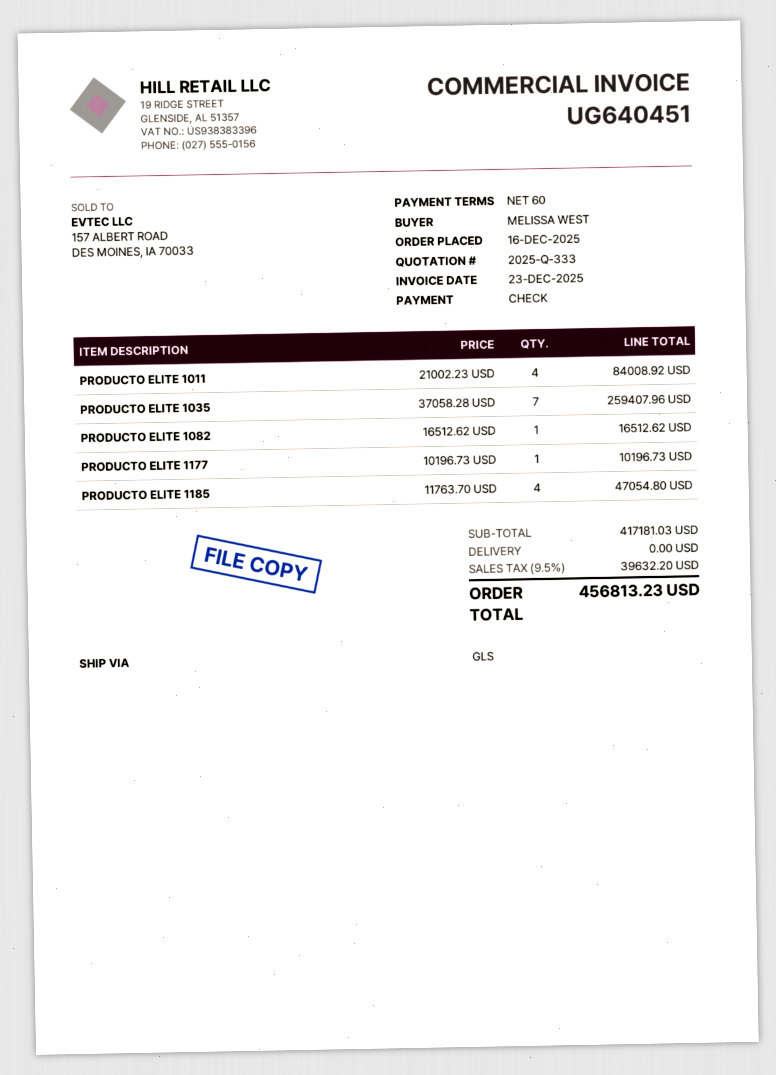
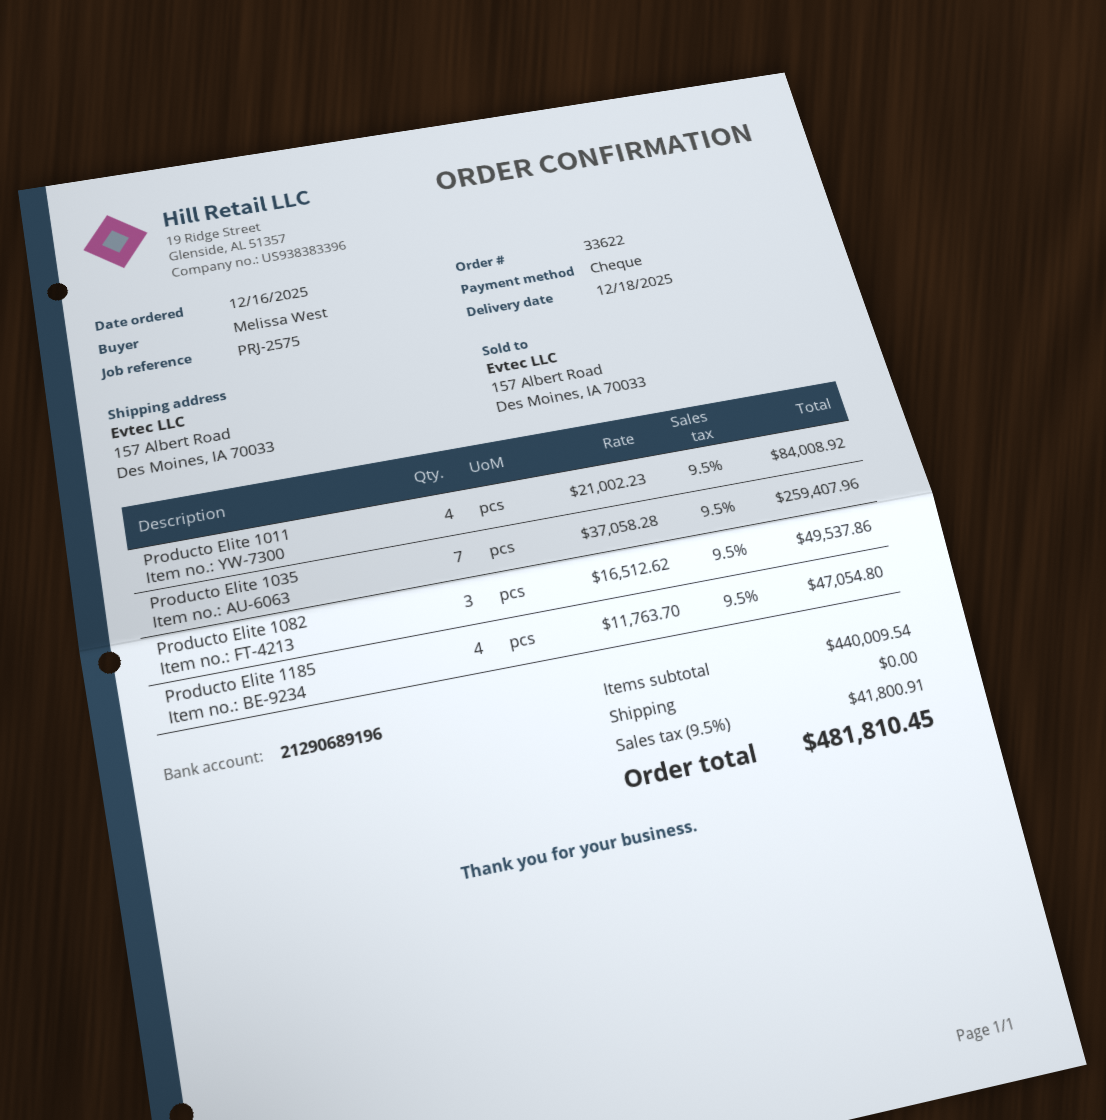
PRODUCTO ELITE 1082: 1 x 16512.62 = 16512.62 -> 3 x 16512.62 = 49537.86
PRODUCTO ELITE 1177: 1 x 10196.73 = 10196.73 -> none
subtotal: 417181.03 -> 440009.54
tax: 9.5% = 39632.20 -> 9.5% = 41800.91
total: 456813.23 -> 481810.45

